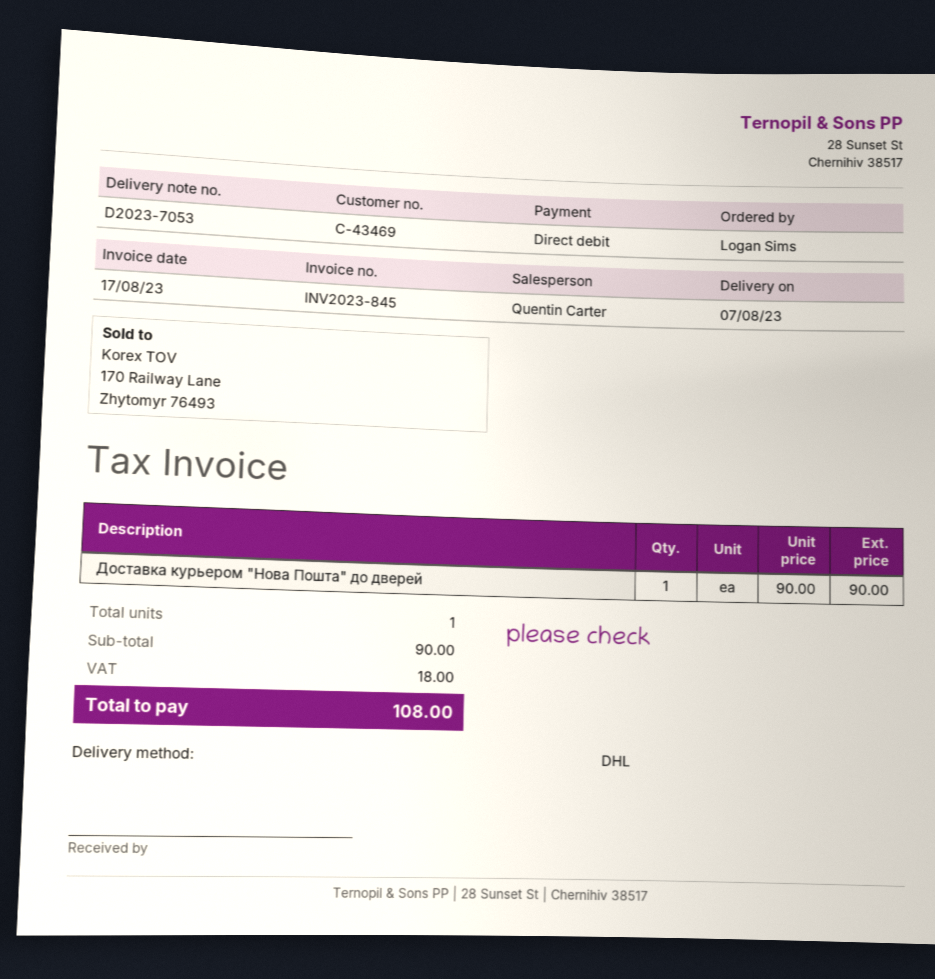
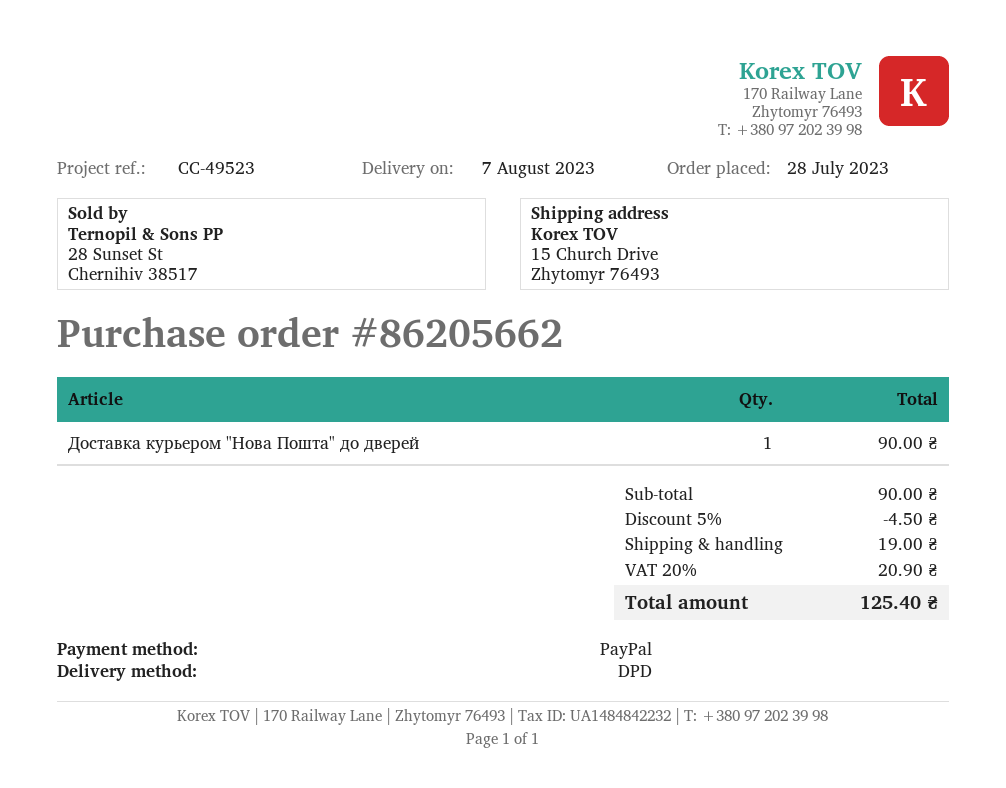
payment method: direct debit -> PayPal
shipping method: DHL -> DPD
discount: none -> 5% = 4.50
shipping: none -> 19.00
tax: 18.00 -> 20.90
total: 108.00 -> 125.40

